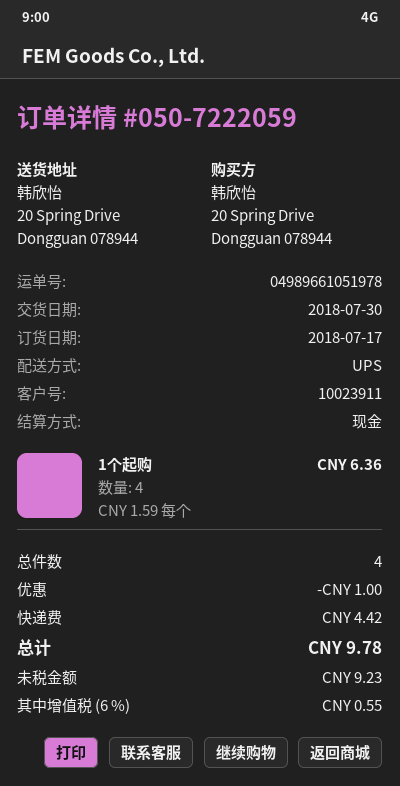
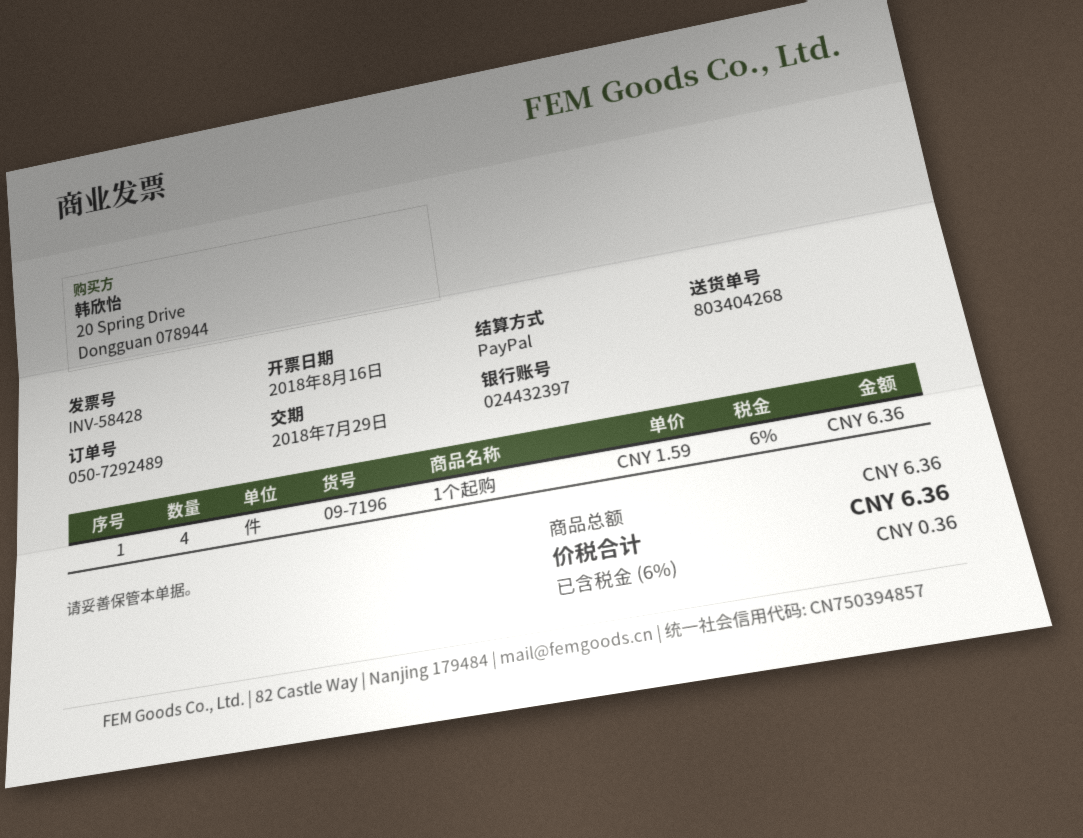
order number: 050-7222059 -> 050-7292489
delivery date: 2018-07-30 -> 2018-07-29
payment method: cash -> PayPal
discount: 1.00 -> none
shipping: 4.42 -> none
tax: 6% = 0.55 -> 6% = 0.36
total: 9.78 -> 6.36

